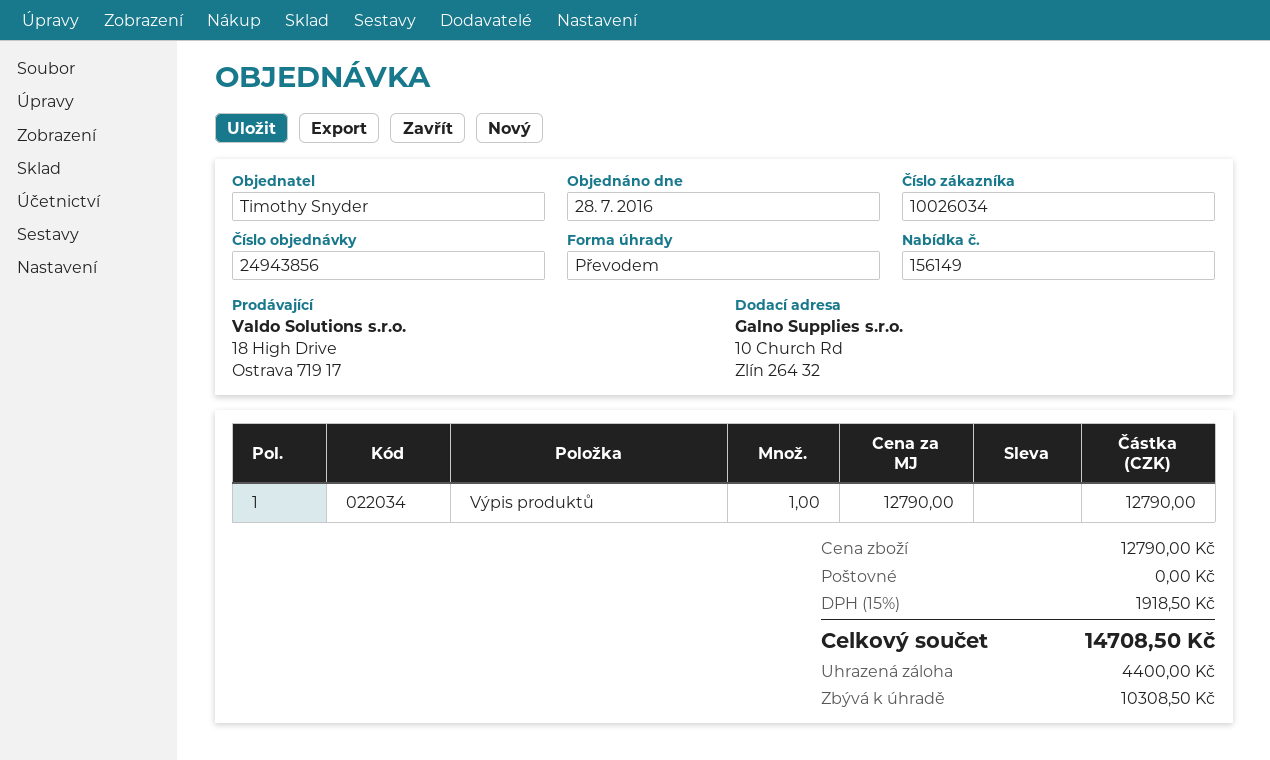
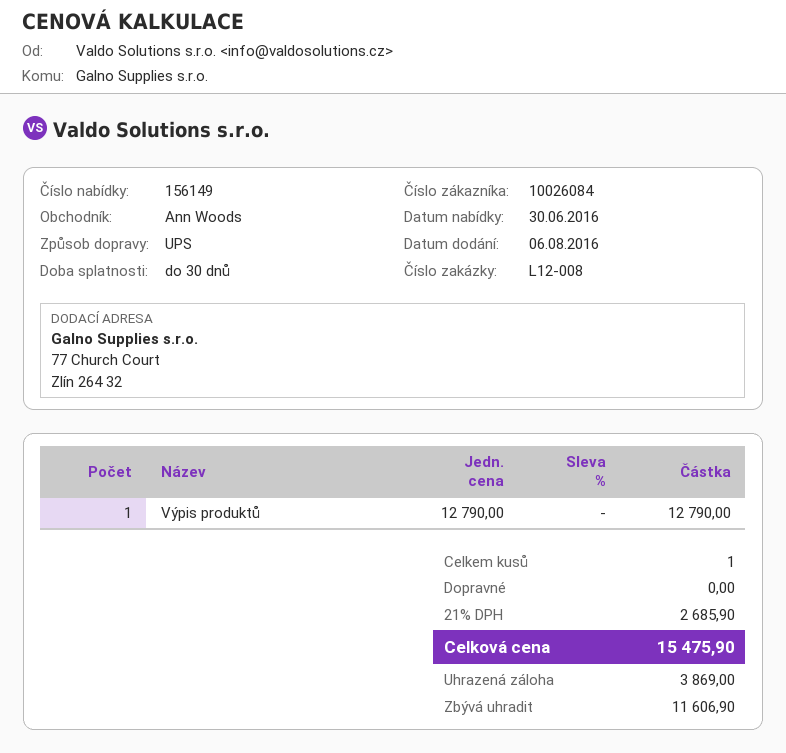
customer number: 10026034 -> 10026084
ship to: 10 Church Rd, Zlín 264 32 -> 77 Church Court, Zlín 264 32
tax: 15% = 1918.50 -> 21% = 2685.90
total: 14708.50 -> 15475.90
deposit: 4400.00 -> 3869.00
balance: 10308.50 -> 11606.90

